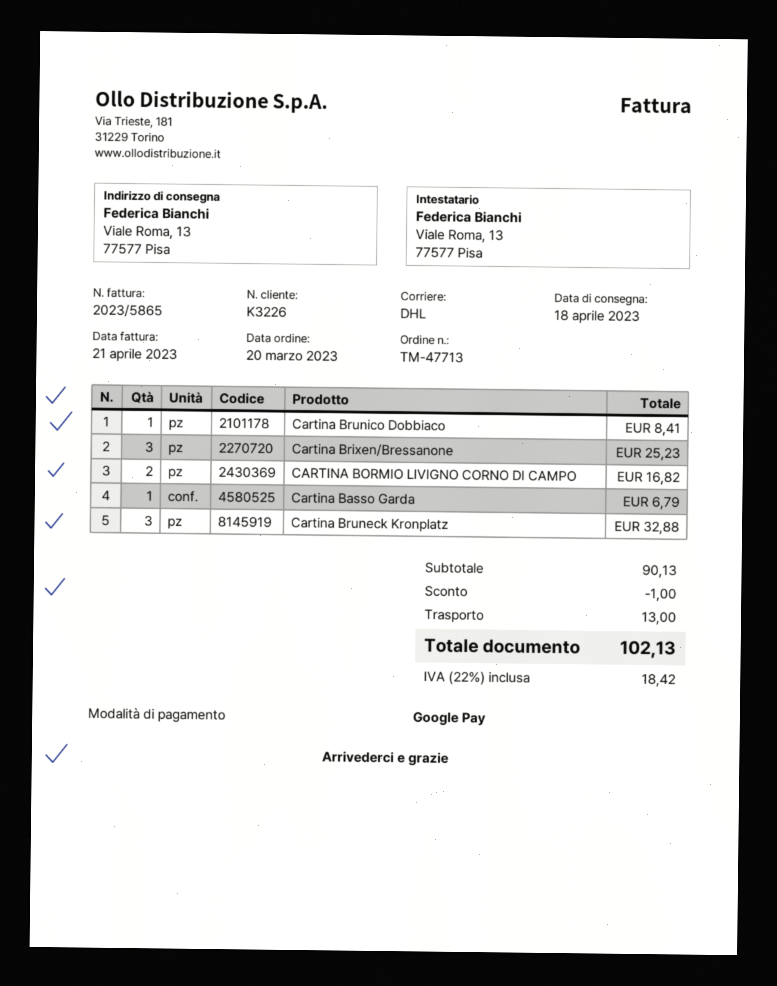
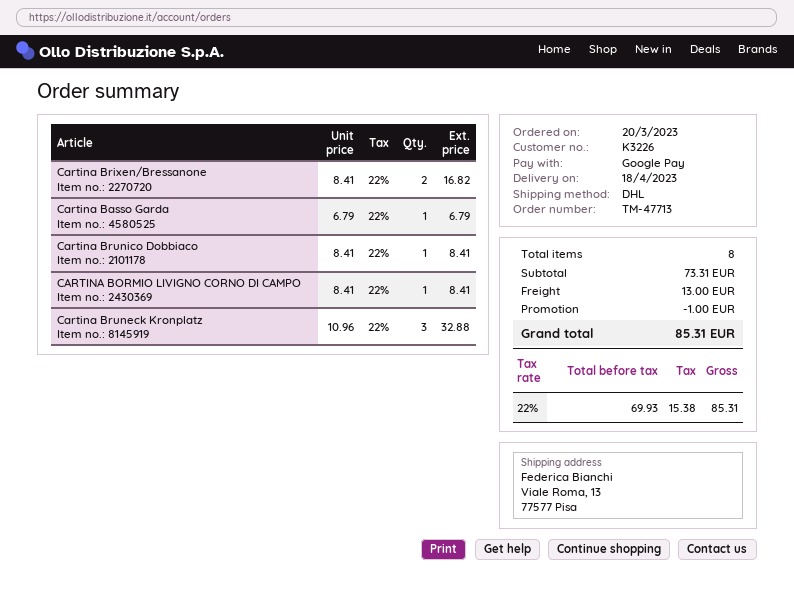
Cartina Brixen/Bressanone: 3 for 25.23 -> 2 for 16.82
CARTINA BORMIO LIVIGNO CORNO DI CAMPO: 2 for 16.82 -> 1 for 8.41
subtotal: 90.13 -> 73.31
tax: 22% = 18.42 -> 22% = 15.38
total: 102.13 -> 85.31

